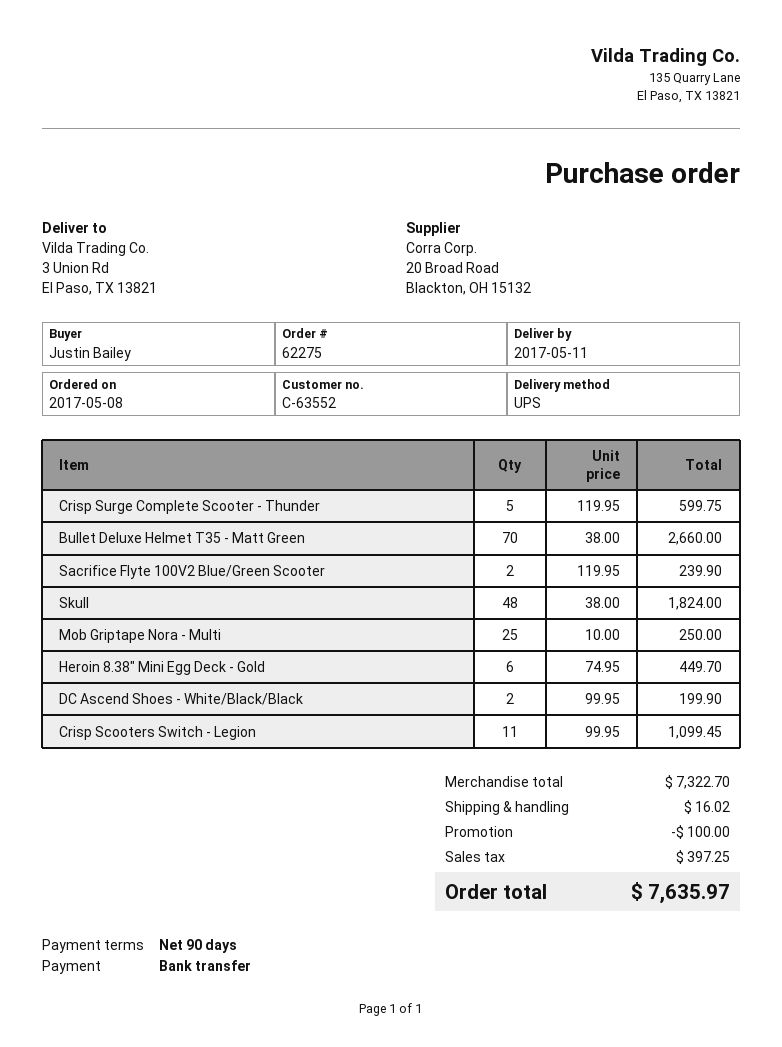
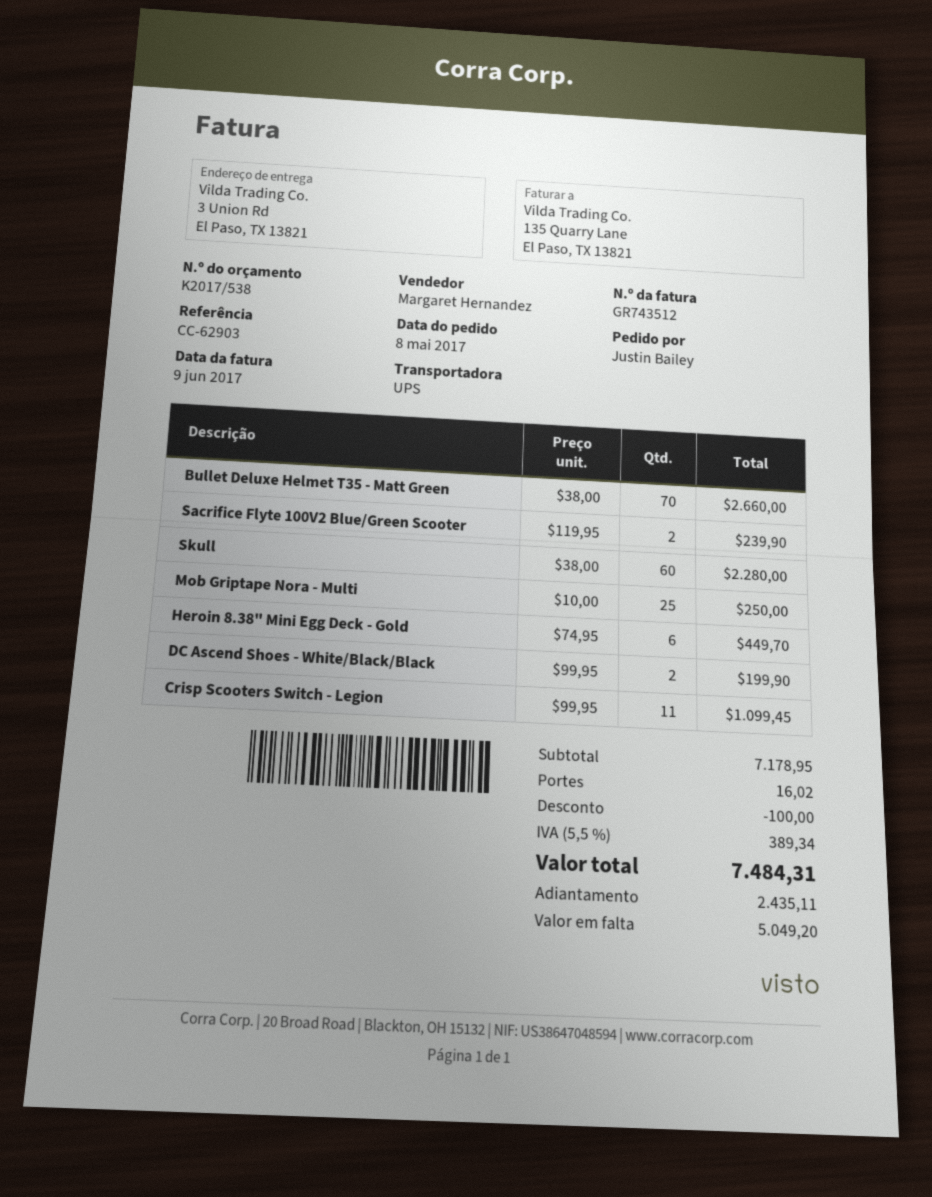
Crisp Surge Complete Scooter - Thunder: 5 x 119.95 = 599.75 -> none
Skull: 48 x 38.00 = 1824.00 -> 60 x 38.00 = 2280.00
subtotal: 7322.70 -> 7178.95
tax: 397.25 -> 389.34
total: 7635.97 -> 7484.31

